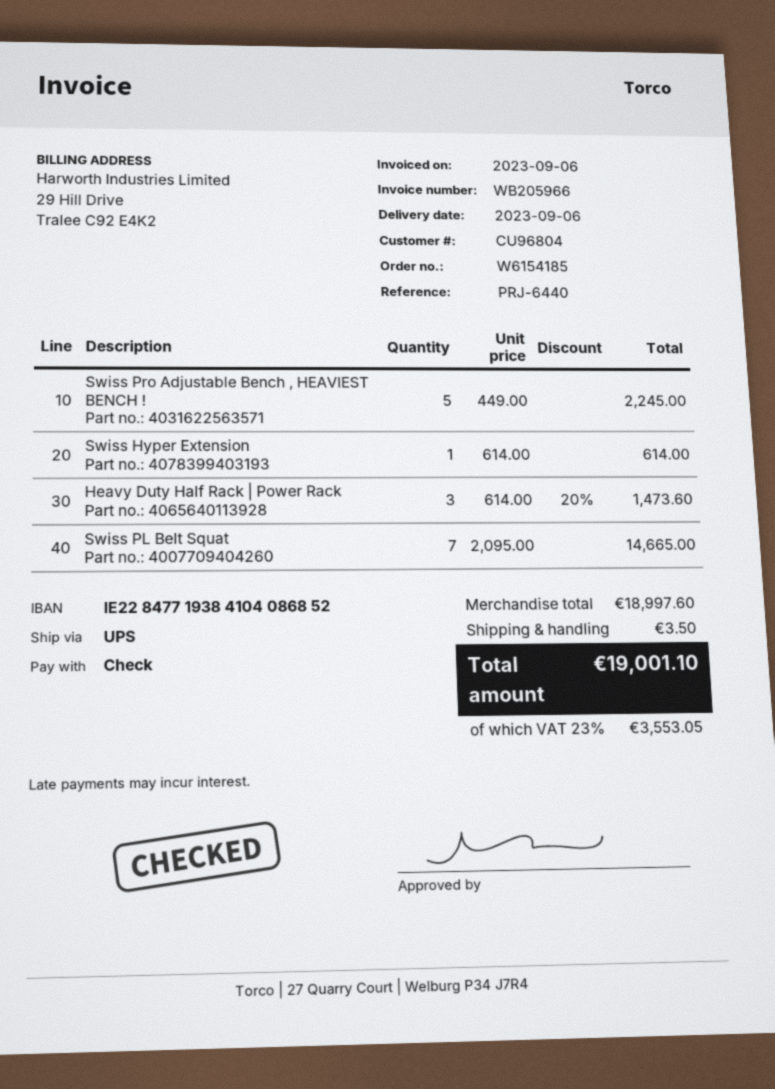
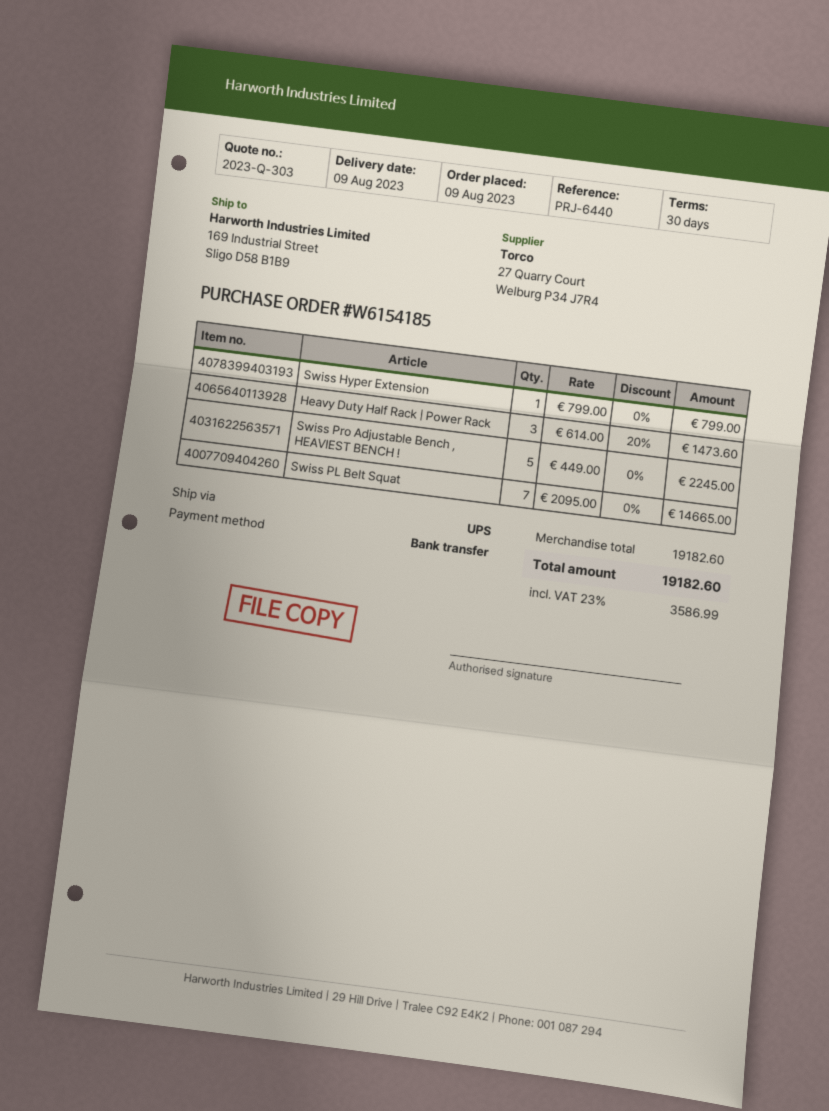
delivery date: 2023-09-06 -> 2023-08-09
payment method: cheque -> bank transfer
Swiss Hyper Extension: 1 x 614.00 = 614.00 -> 1 x 799.00 = 799.00
subtotal: 18997.60 -> 19182.60
shipping: 3.50 -> none
tax: 23% = 3553.05 -> 23% = 3586.99
total: 19001.10 -> 19182.60

